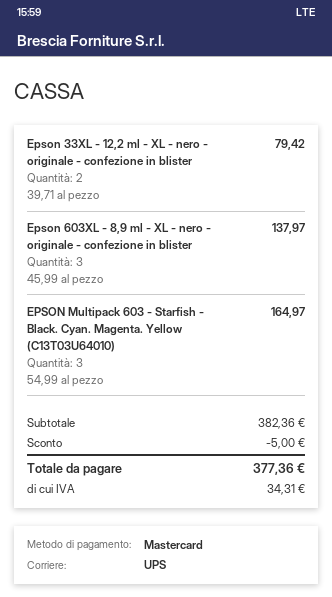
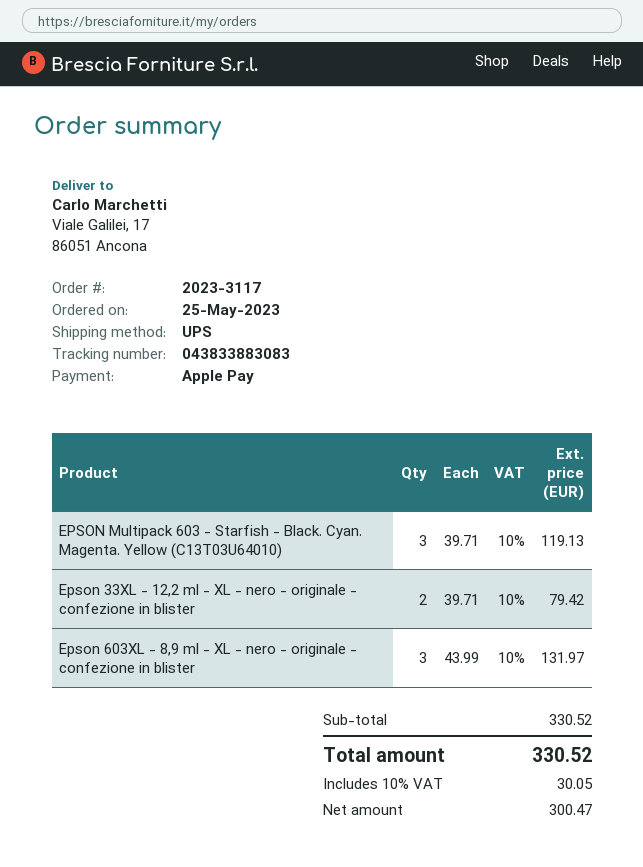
payment method: Mastercard -> Apple Pay
Epson 603XL - 8,9 ml - XL - nero - originale - confezione in blister: 3 x 45.99 = 137.97 -> 3 x 43.99 = 131.97
EPSON Multipack 603 - Starfish - Black. Cyan. Magenta. Yellow (C13T03U64010): 3 x 54.99 = 164.97 -> 3 x 39.71 = 119.13
subtotal: 382.36 -> 330.52
discount: 5.00 -> none
tax: 34.31 -> 30.05
total: 377.36 -> 330.52

